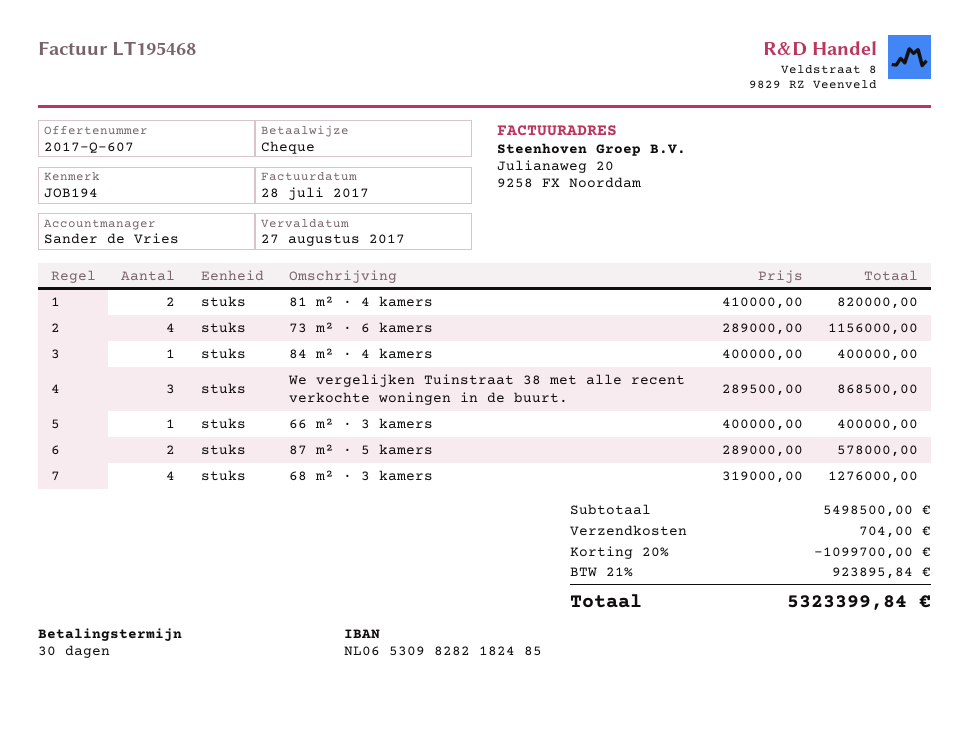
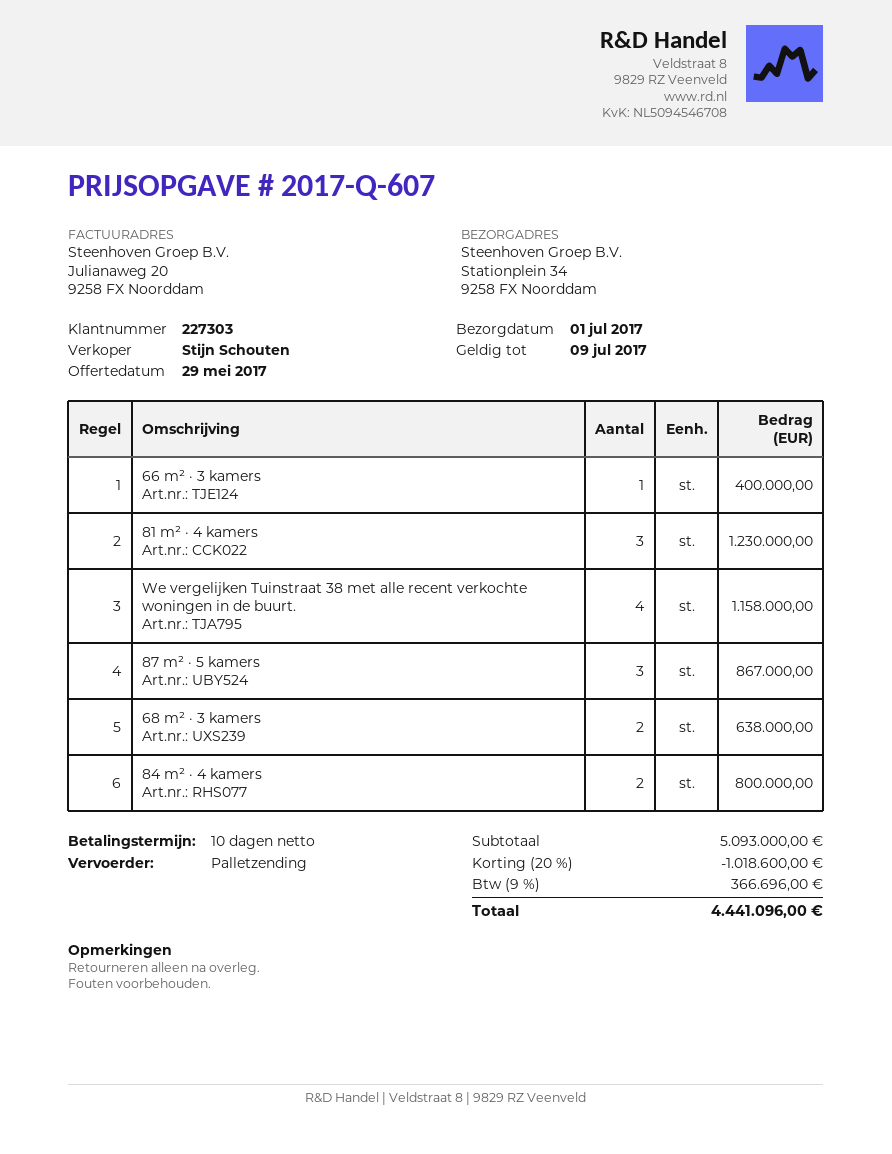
payment terms: 30 days -> 10 days
sales rep: Sander de Vries -> Stijn Schouten
81 m² · 4 kamers: 2 for 820000.00 -> 3 for 1230000.00
73 m² · 6 kamers: 4 for 1156000.00 -> none
84 m² · 4 kamers: 1 for 400000.00 -> 2 for 800000.00
We vergelijken Tuinstraat 38 met alle recent verkochte woningen in de buurt.: 3 for 868500.00 -> 4 for 1158000.00
87 m² · 5 kamers: 2 for 578000.00 -> 3 for 867000.00
68 m² · 3 kamers: 4 for 1276000.00 -> 2 for 638000.00
subtotal: 5498500.00 -> 5093000.00
discount: 20% = 1099700.00 -> 20% = 1018600.00
shipping: 704.00 -> none
tax: 21% = 923895.84 -> 9% = 366696.00
total: 5323399.84 -> 4441096.00

